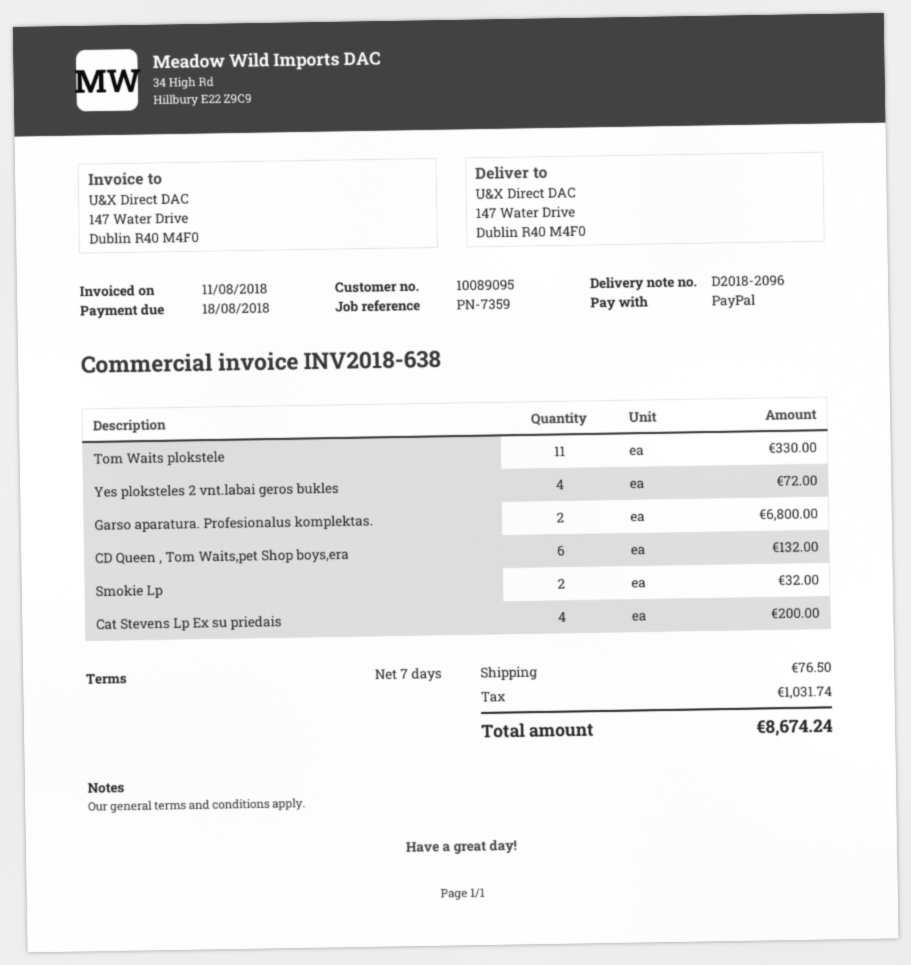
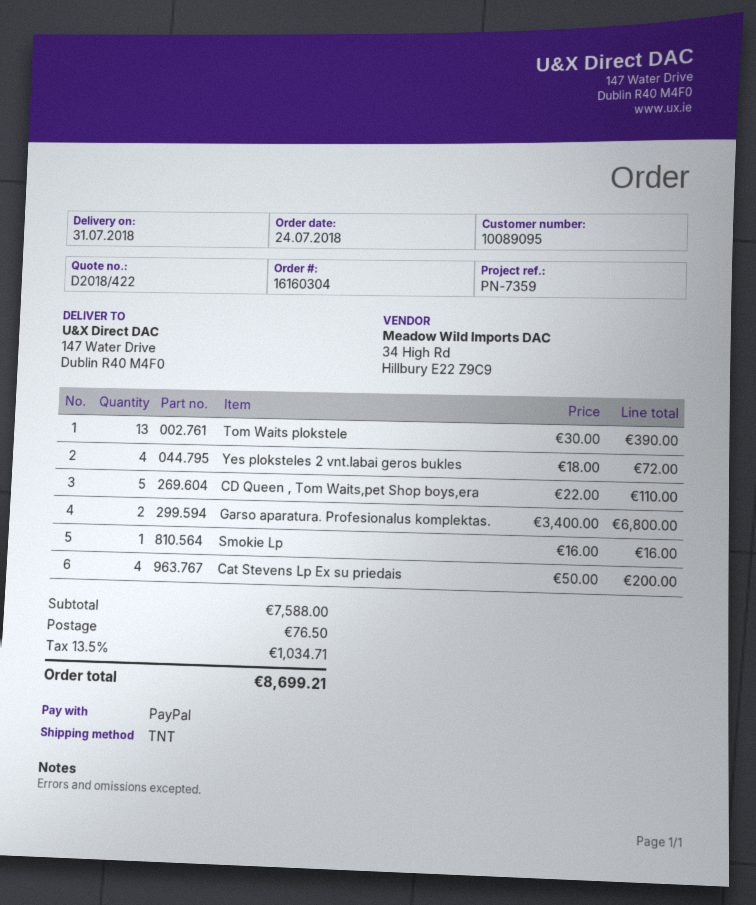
Tom Waits plokstele: 11 for 330.00 -> 13 for 390.00
CD Queen , Tom Waits,pet Shop boys,era: 6 for 132.00 -> 5 for 110.00
Smokie Lp: 2 for 32.00 -> 1 for 16.00
tax: 1031.74 -> 1034.71
total: 8674.24 -> 8699.21

